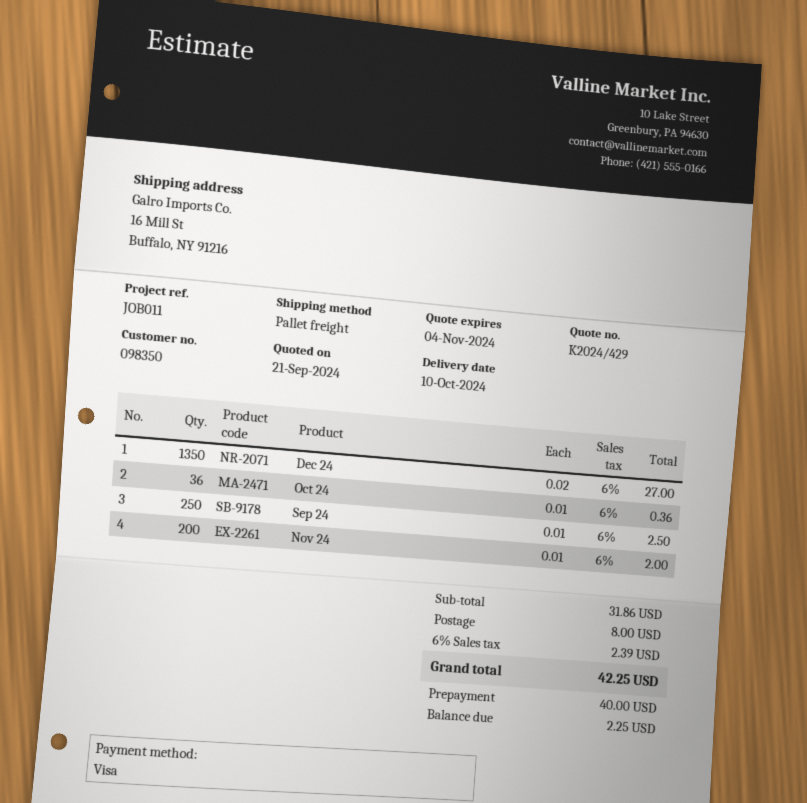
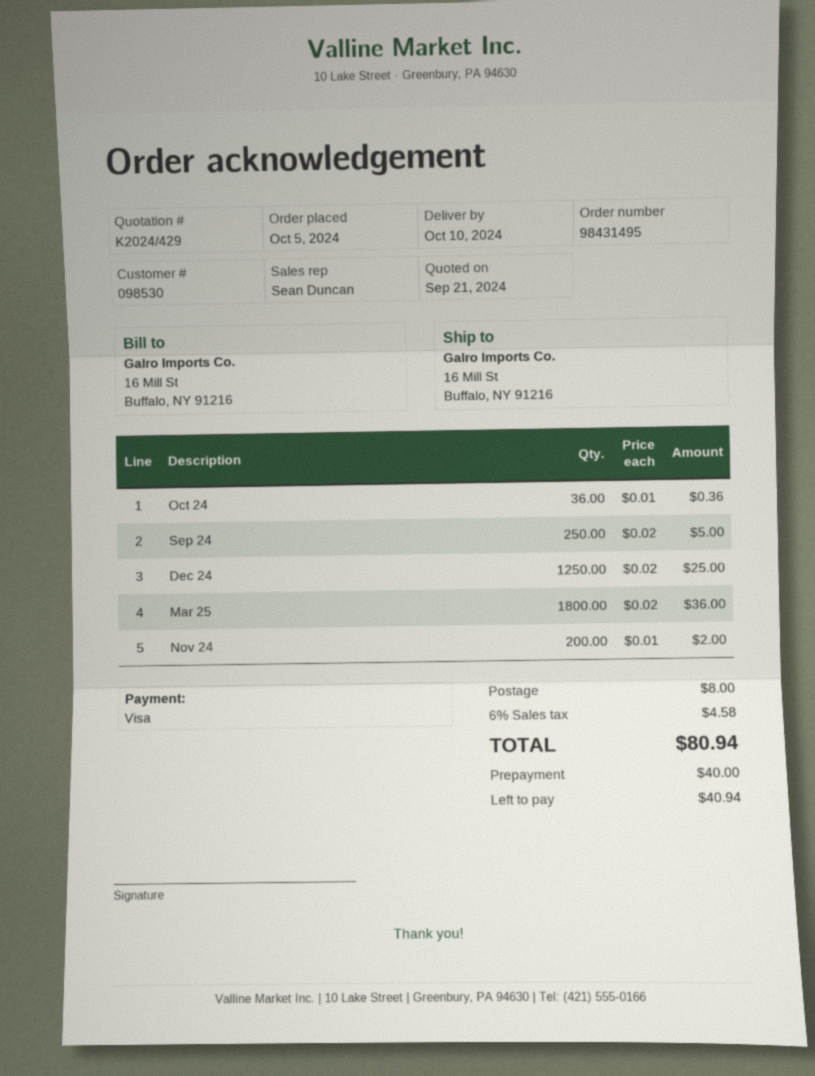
customer number: 098350 -> 098530
Dec 24: 1350 x 0.02 = 27.00 -> 1250 x 0.02 = 25.00
Sep 24: 250 x 0.01 = 2.50 -> 250 x 0.02 = 5.00
Mar 25: none -> 1800 x 0.02 = 36.00
tax: 6% = 2.39 -> 6% = 4.58
total: 42.25 -> 80.94
balance: 2.25 -> 40.94

